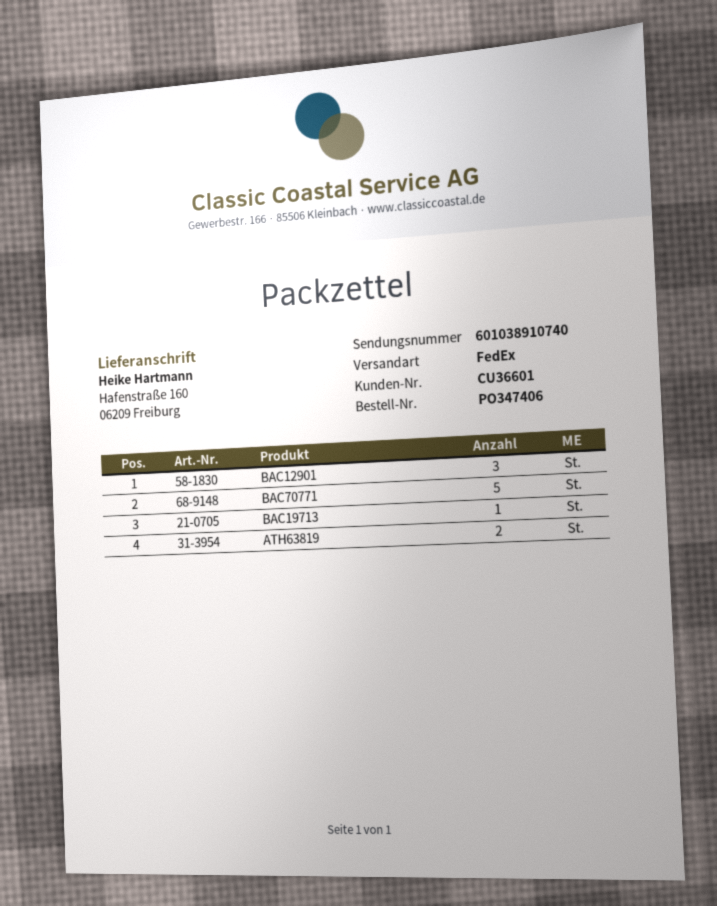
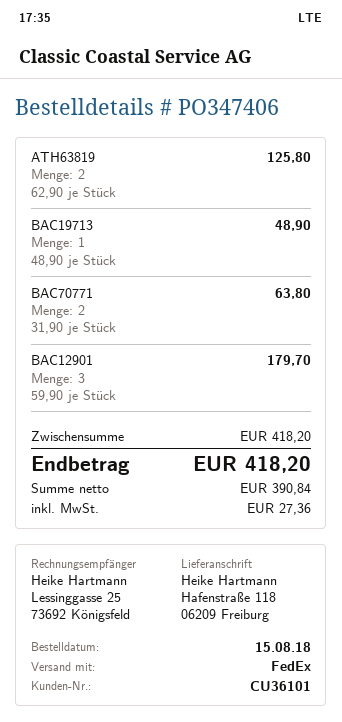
customer number: CU36601 -> CU36101
ship to: Hafenstraße 160, 06209 Freiburg -> Hafenstraße 118, 06209 Freiburg
BAC70771: 5 -> 2

